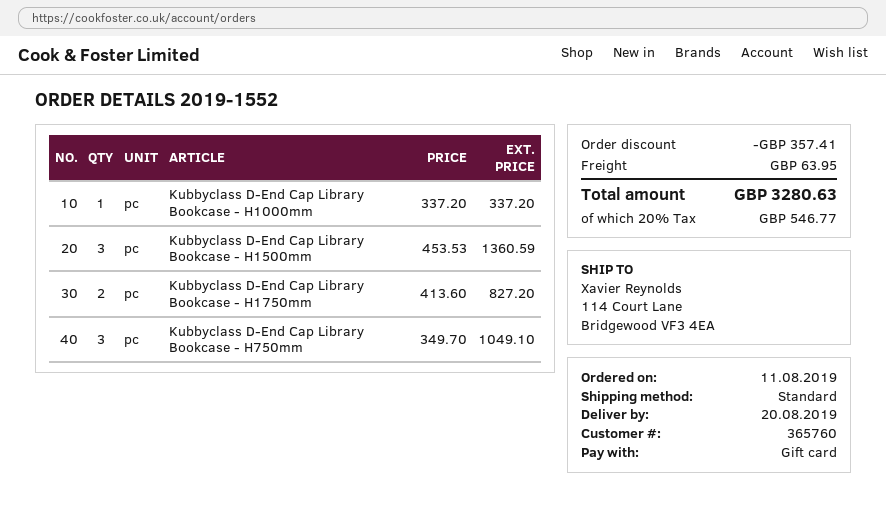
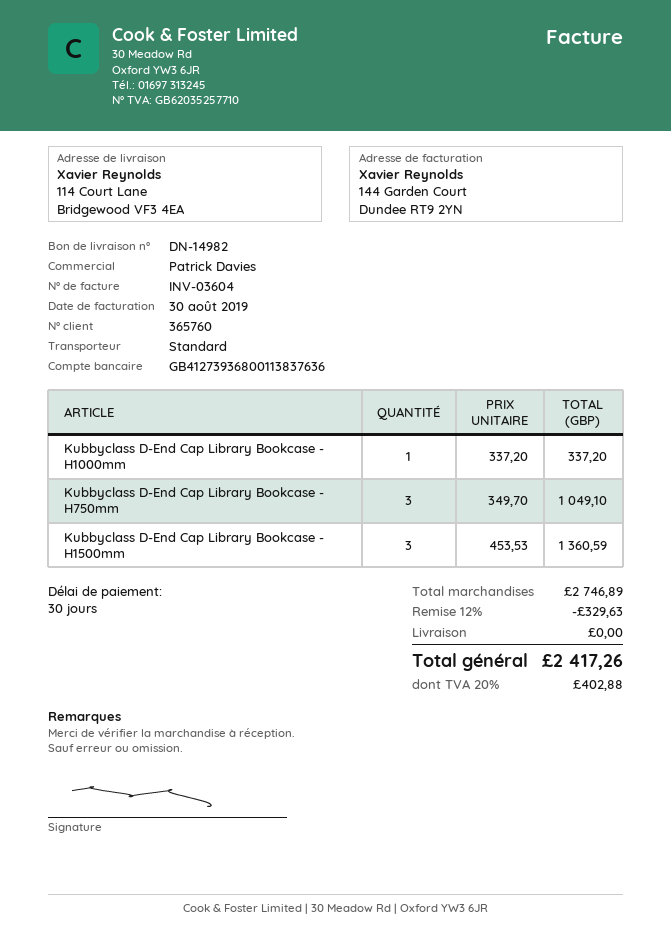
Kubbyclass D-End Cap Library Bookcase - H1750mm: 2 x 413.60 = 827.20 -> none
discount: 357.41 -> 329.63
shipping: 63.95 -> 0.00
tax: 20% = 546.77 -> 20% = 402.88
total: 3280.63 -> 2417.26

